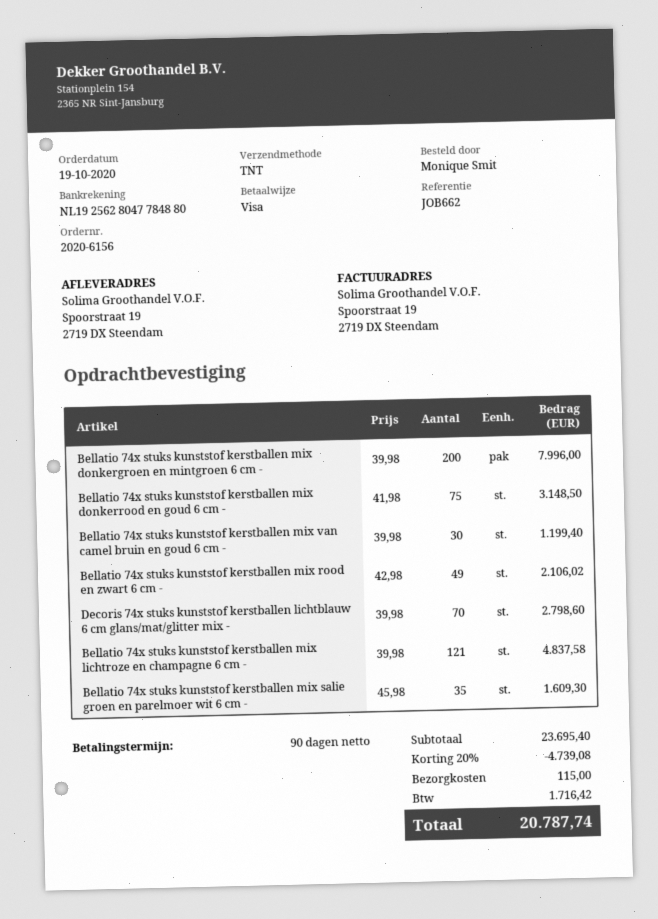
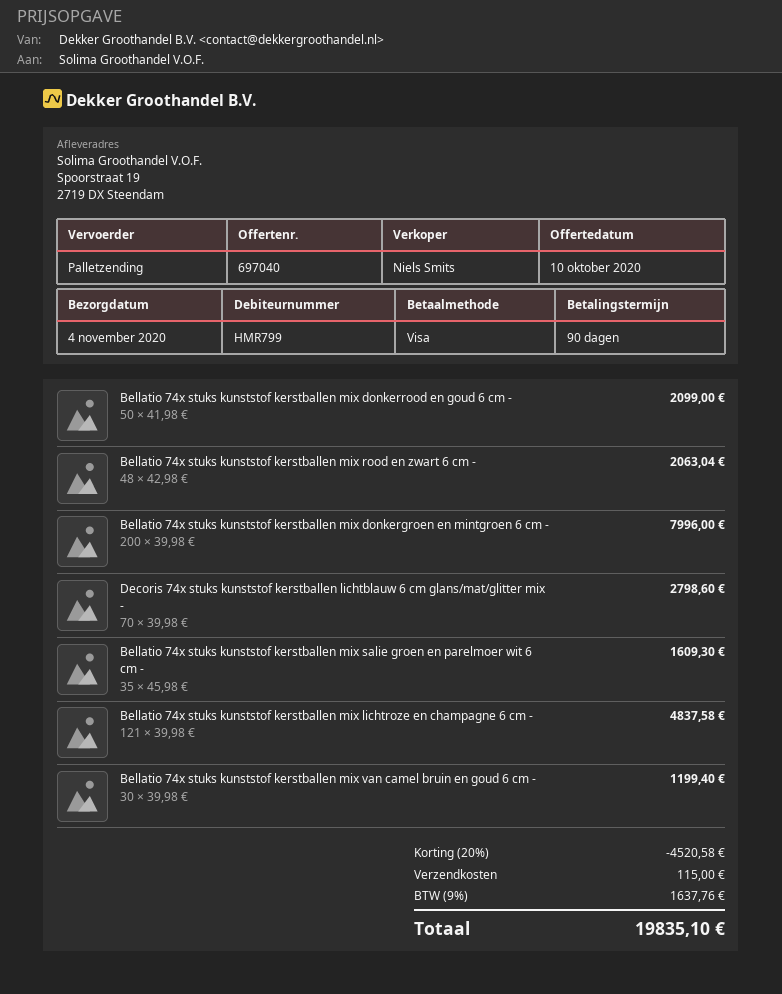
shipping method: TNT -> pallet freight
Bellatio 74x stuks kunststof kerstballen mix donkerrood en goud 6 cm -: 75 x 41.98 = 3148.50 -> 50 x 41.98 = 2099.00
Bellatio 74x stuks kunststof kerstballen mix rood en zwart 6 cm -: 49 x 42.98 = 2106.02 -> 48 x 42.98 = 2063.04
discount: 20% = 4739.08 -> 20% = 4520.58
tax: 1716.42 -> 1637.76
total: 20787.74 -> 19835.10

